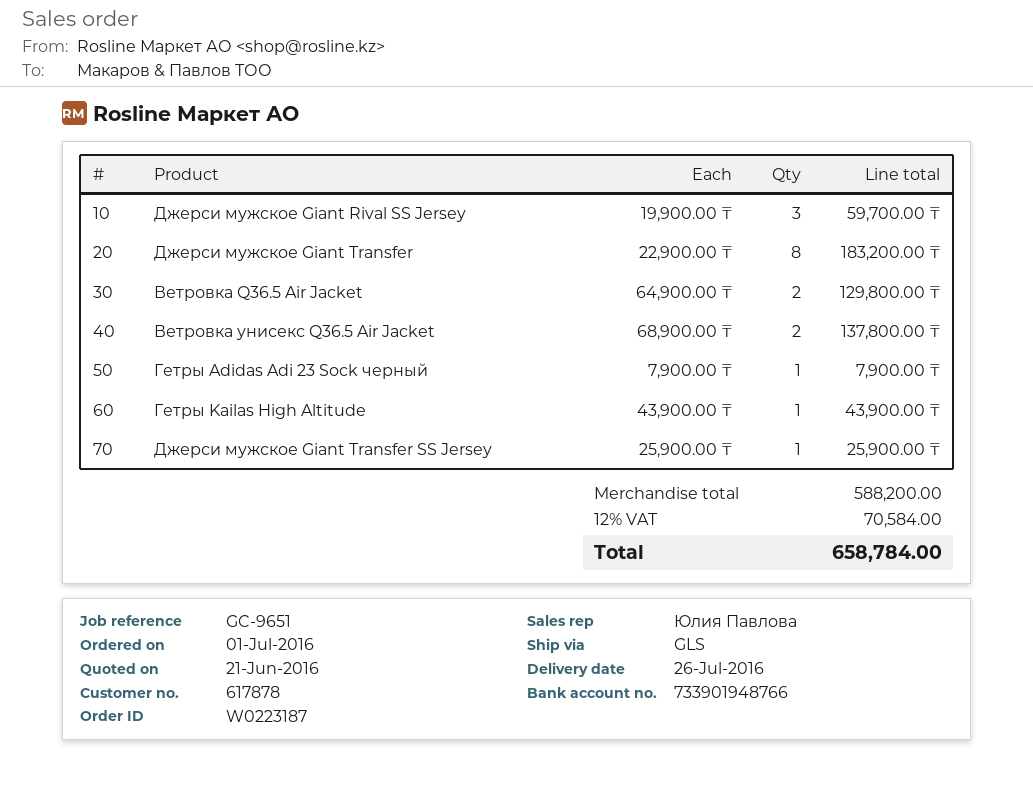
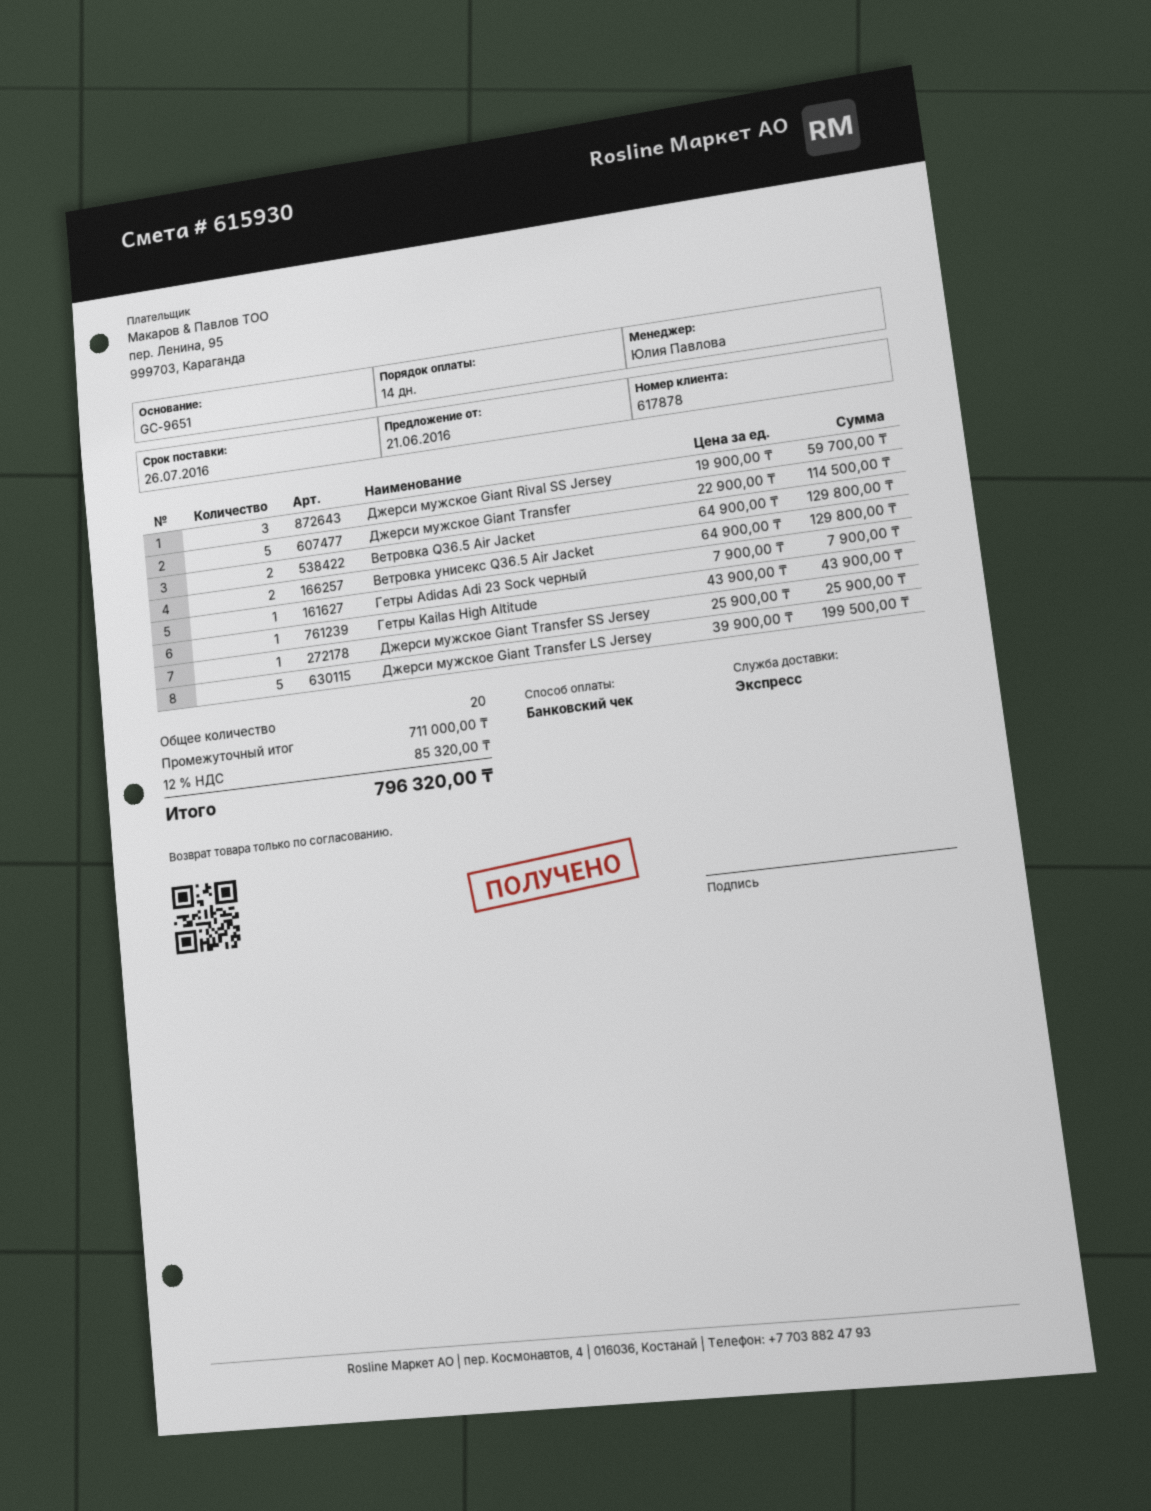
shipping method: GLS -> express
Джерси мужское Giant Transfer: 8 x 22900.00 = 183200.00 -> 5 x 22900.00 = 114500.00
Ветровка унисекс Q36.5 Air Jacket: 2 x 68900.00 = 137800.00 -> 2 x 64900.00 = 129800.00
Джерси мужское Giant Transfer LS Jersey: none -> 5 x 39900.00 = 199500.00
subtotal: 588200.00 -> 711000.00
tax: 12% = 70584.00 -> 12% = 85320.00
total: 658784.00 -> 796320.00

